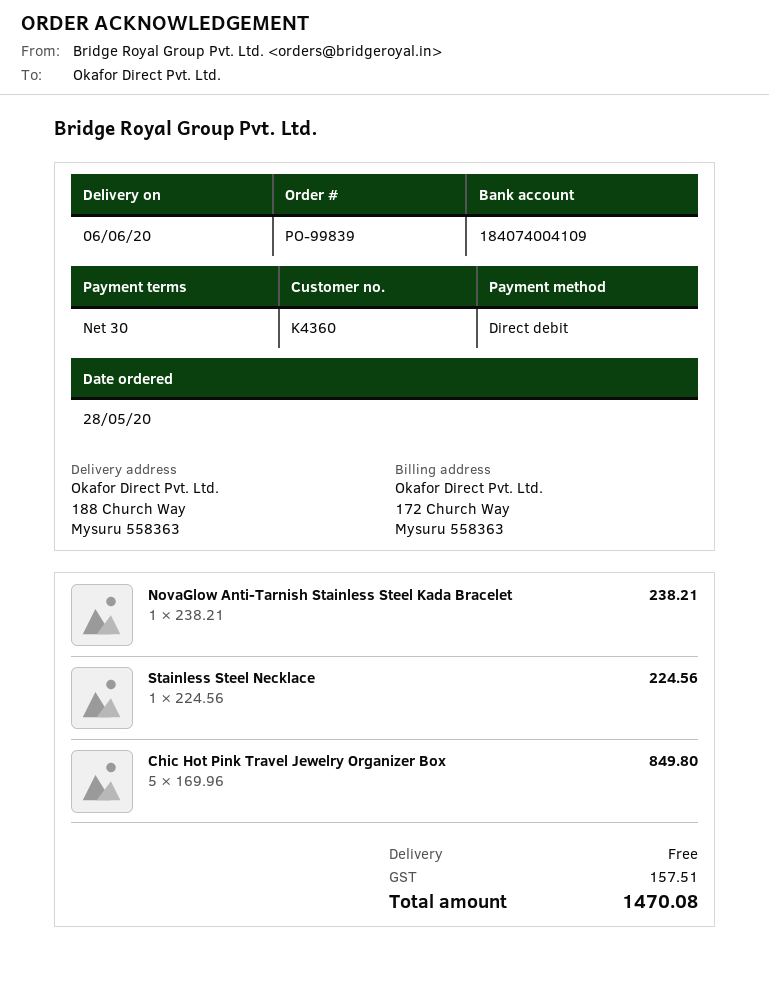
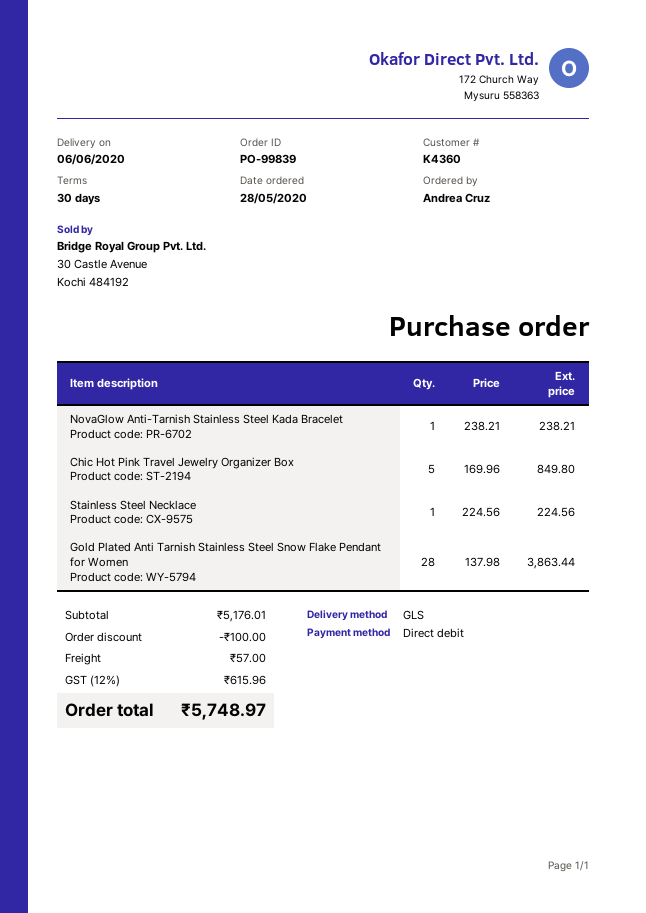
Gold Plated Anti Tarnish Stainless Steel Snow Flake Pendant for Women: none -> 28 x 137.98 = 3863.44
discount: none -> 100.00
shipping: 0.00 -> 57.00
tax: 157.51 -> 615.96
total: 1470.08 -> 5748.97

